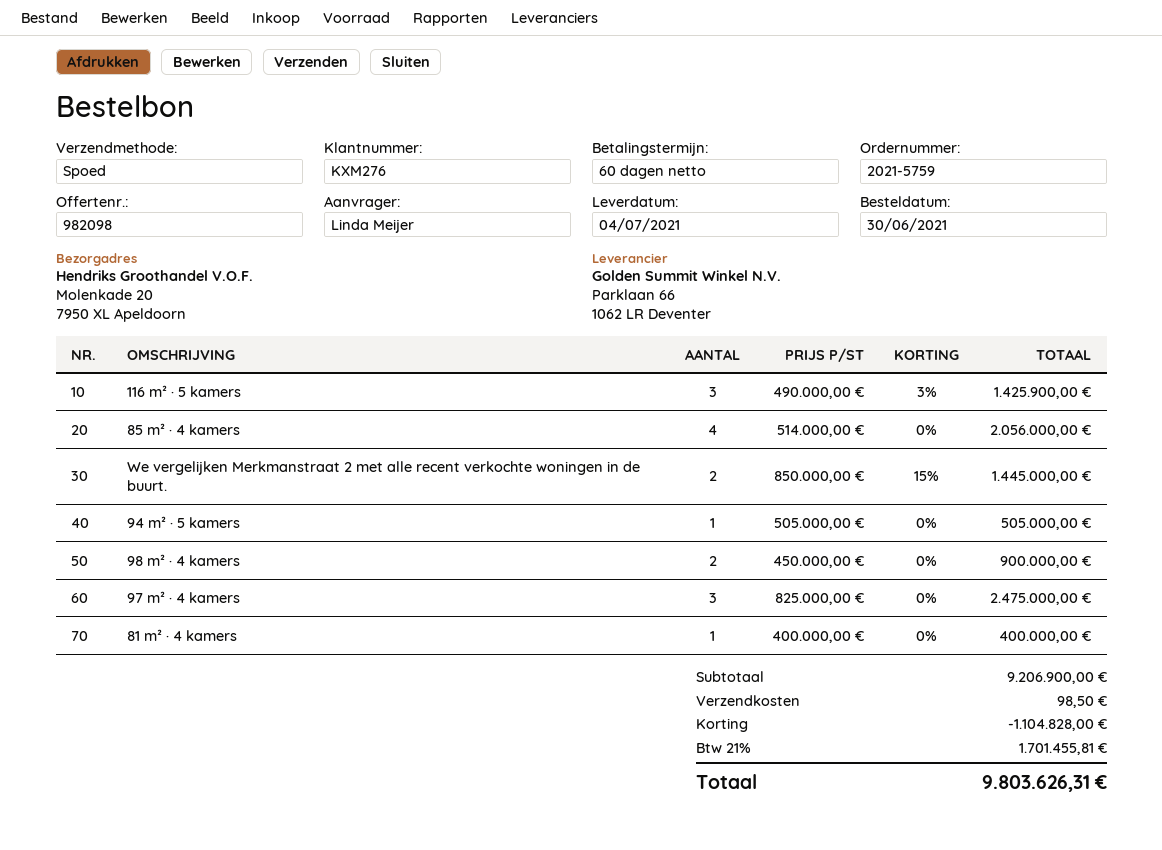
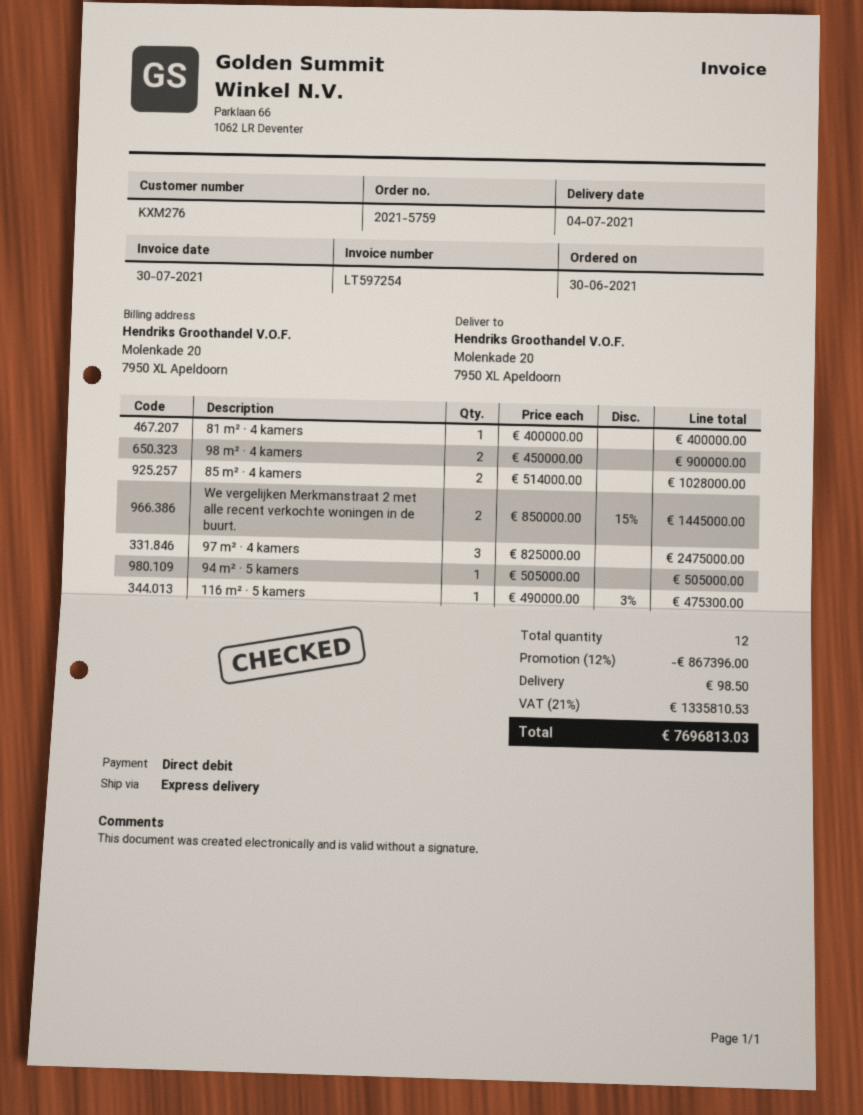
116 m² · 5 kamers: 3 x 490000.00 - 3% = 1425900.00 -> 1 x 490000.00 - 3% = 475300.00
85 m² · 4 kamers: 4 x 514000.00 = 2056000.00 -> 2 x 514000.00 = 1028000.00
discount: 1104828.00 -> 867396.00
tax: 21% = 1701455.81 -> 21% = 1335810.53
total: 9803626.31 -> 7696813.03

